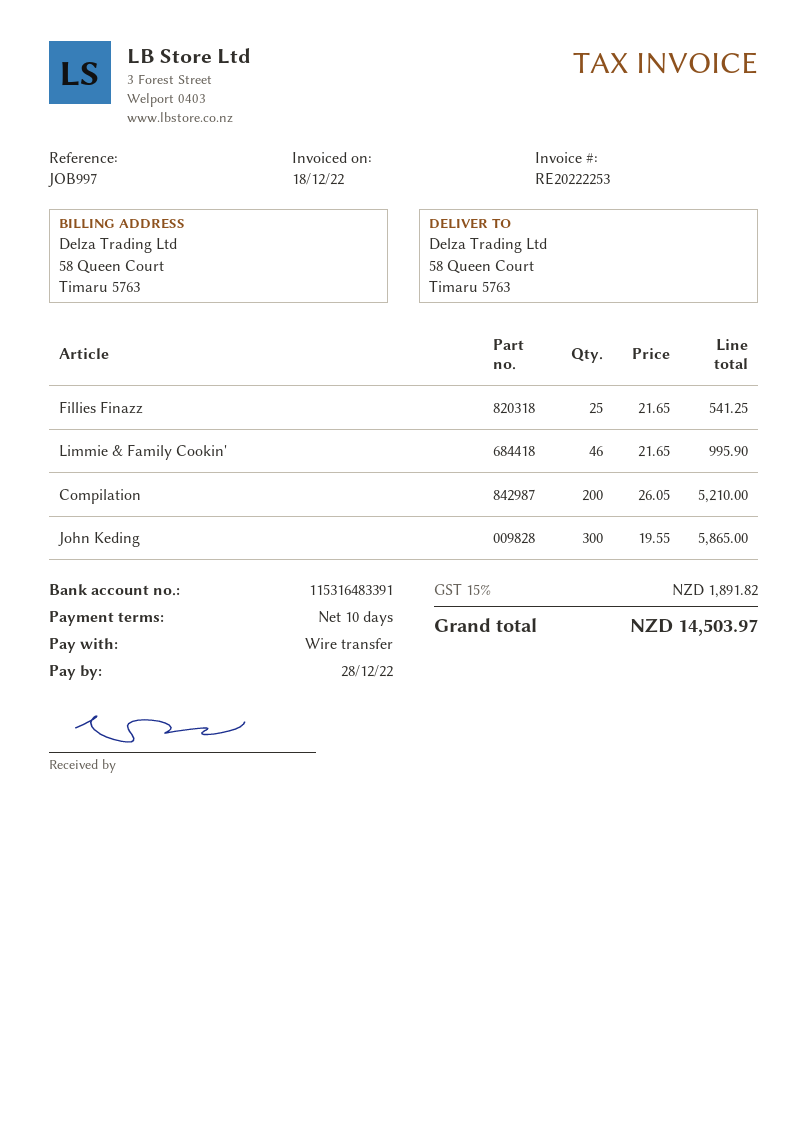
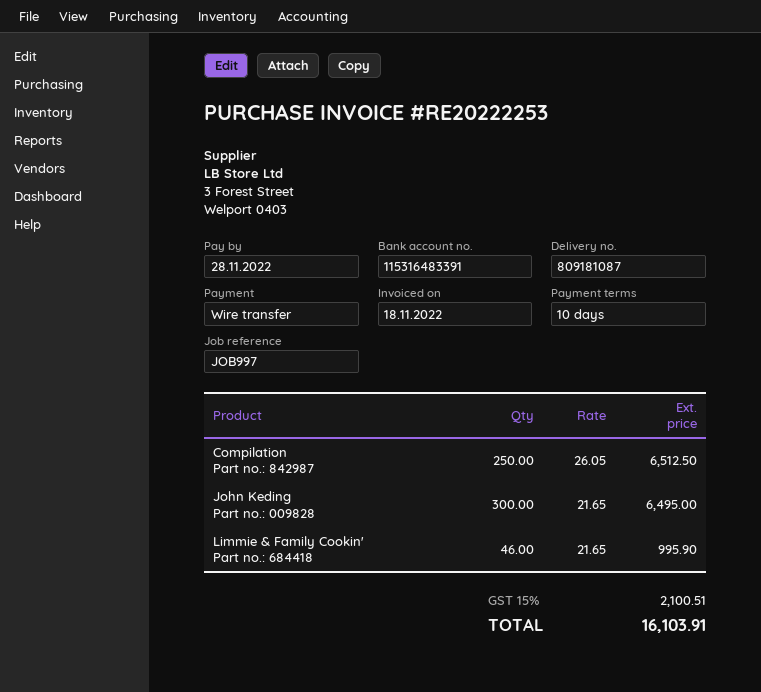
invoice date: 2022-12-18 -> 2022-11-18
due date: 2022-12-28 -> 2022-11-28
Fillies Finazz: 25 x 21.65 = 541.25 -> none
Compilation: 200 x 26.05 = 5210.00 -> 250 x 26.05 = 6512.50
John Keding: 300 x 19.55 = 5865.00 -> 300 x 21.65 = 6495.00
tax: 15% = 1891.82 -> 15% = 2100.51
total: 14503.97 -> 16103.91

